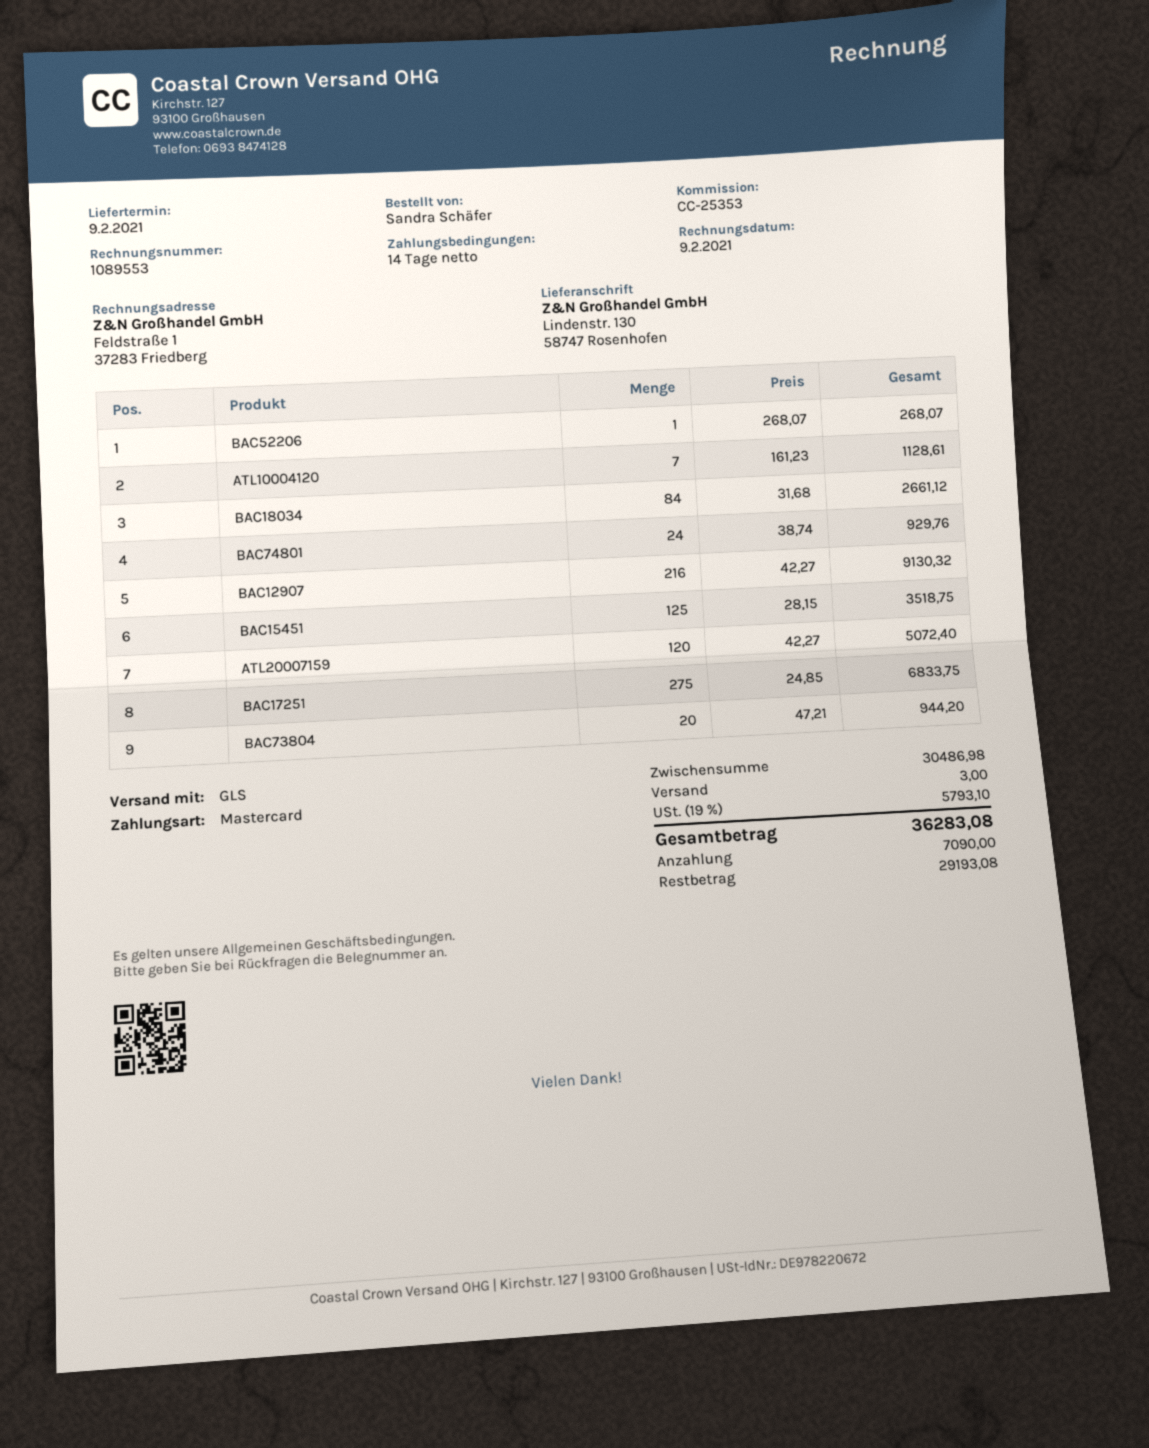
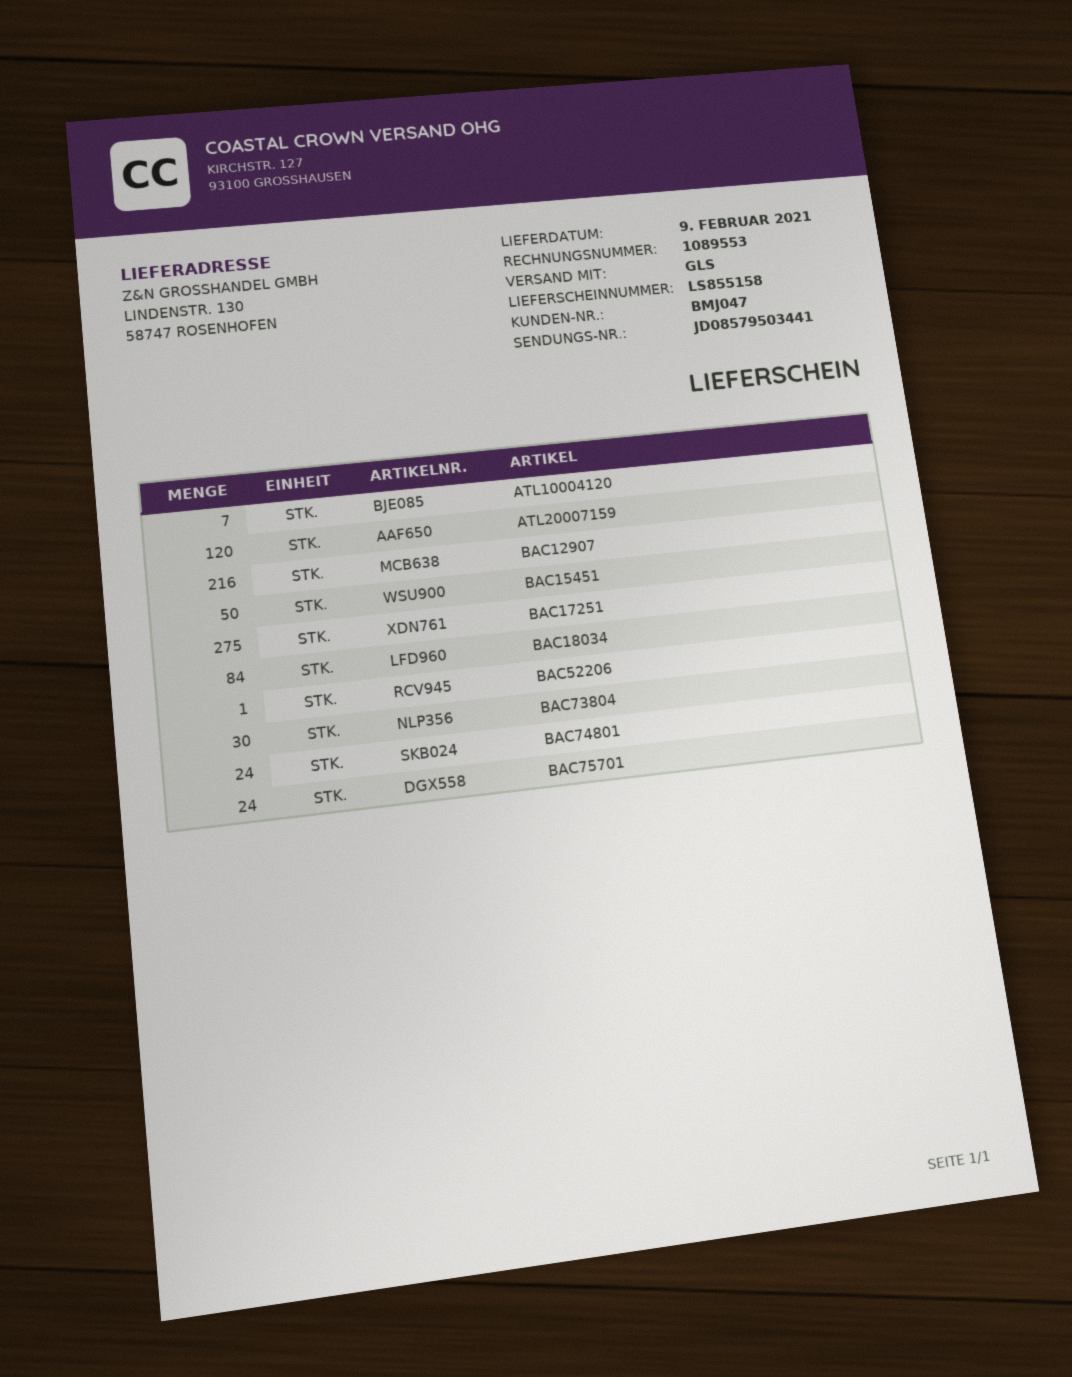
BAC15451: 125 -> 50
BAC73804: 20 -> 30
BAC75701: none -> 24

